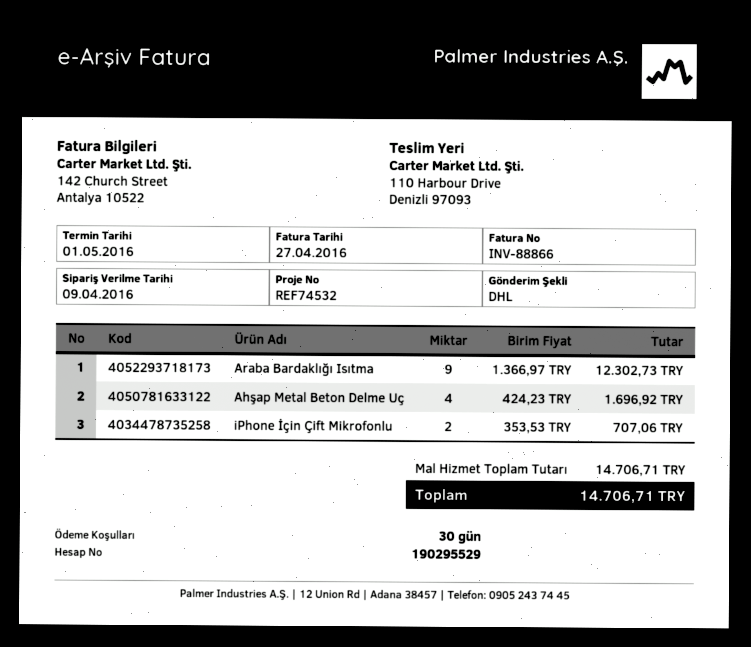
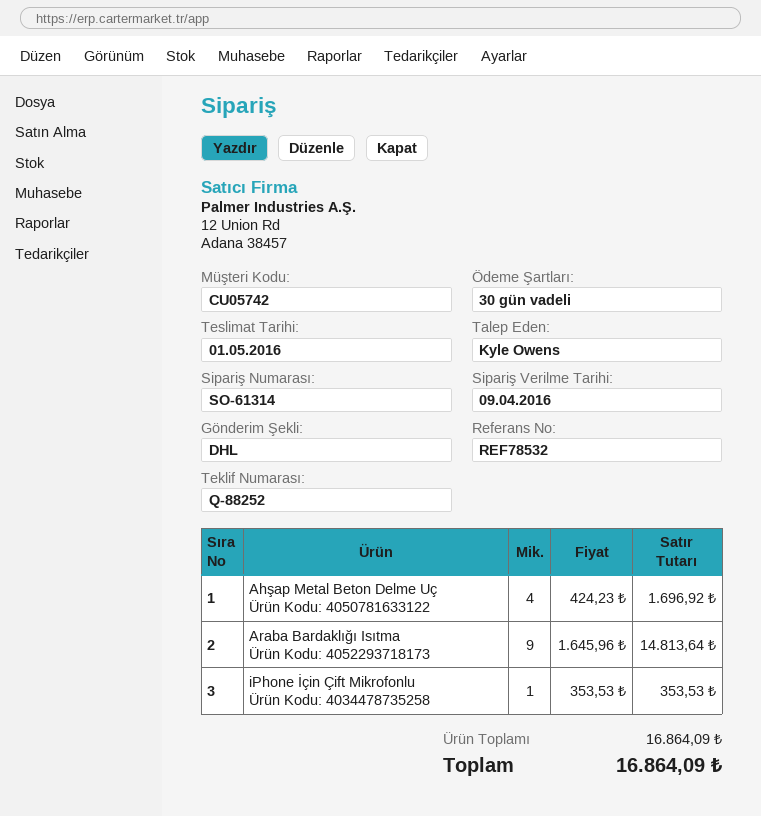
reference: REF74532 -> REF78532
Araba Bardaklığı Isıtma: 9 x 1366.97 = 12302.73 -> 9 x 1645.96 = 14813.64
iPhone İçin Çift Mikrofonlu: 2 x 353.53 = 707.06 -> 1 x 353.53 = 353.53
subtotal: 14706.71 -> 16864.09
total: 14706.71 -> 16864.09

